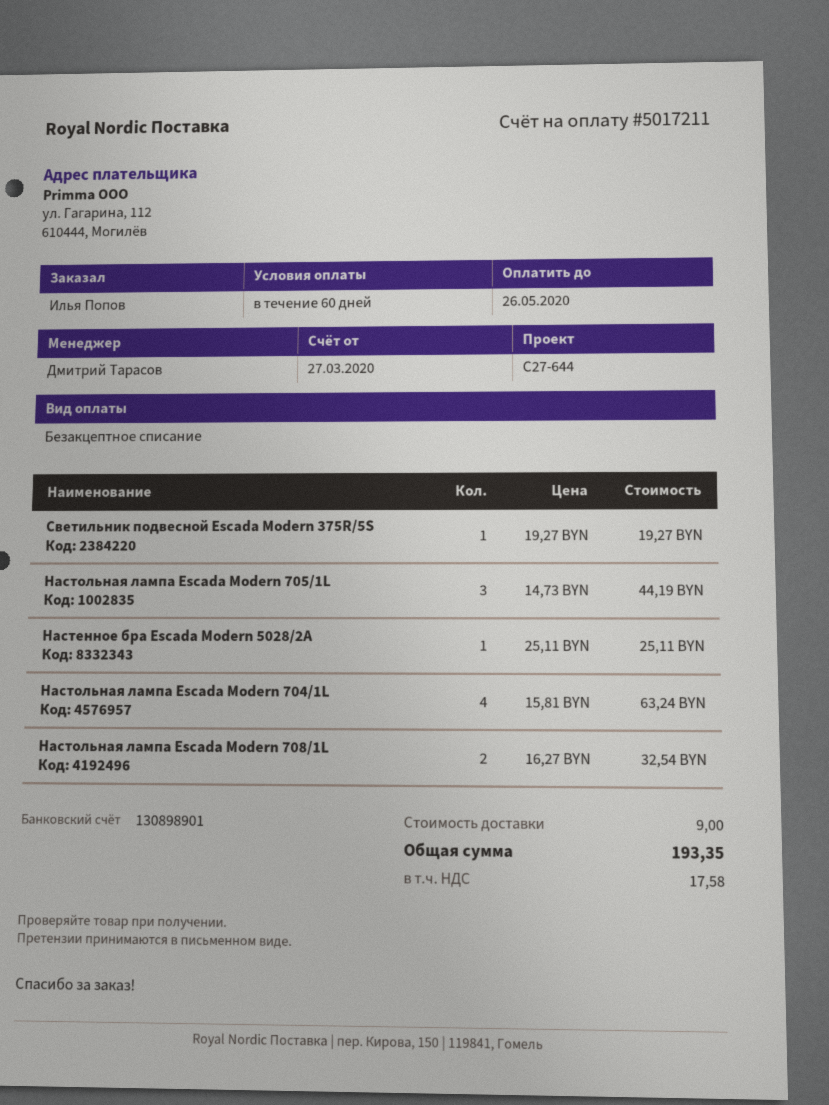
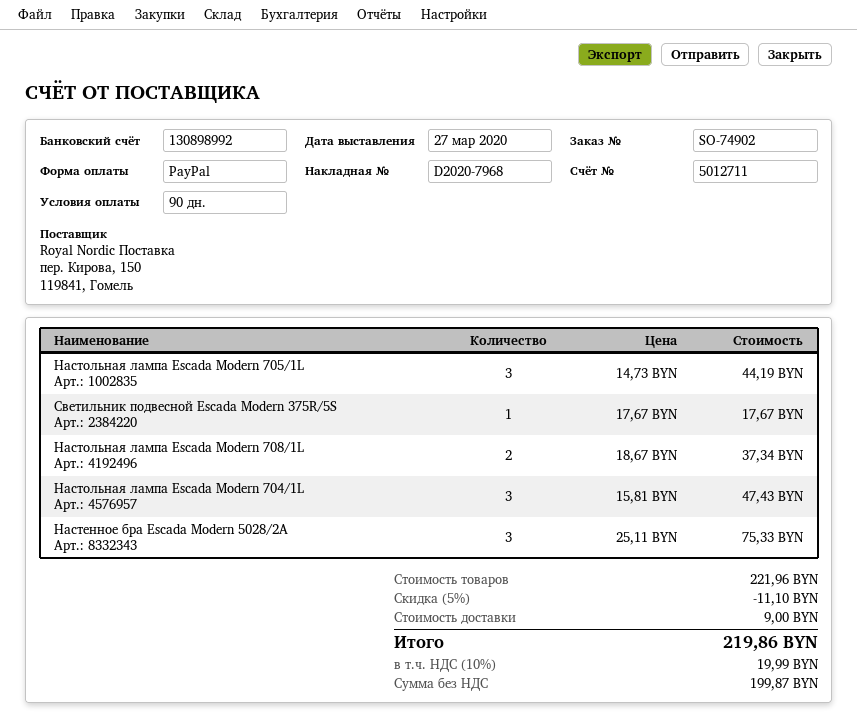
invoice number: 5017211 -> 5012711
payment terms: 60 days -> 90 days
payment method: direct debit -> PayPal
bank account: 130898901 -> 130898992
Светильник подвесной Escada Modern 375R/5S: 1 x 19.27 = 19.27 -> 1 x 17.67 = 17.67
Настенное бра Escada Modern 5028/2A: 1 x 25.11 = 25.11 -> 3 x 25.11 = 75.33
Настольная лампа Escada Modern 704/1L: 4 x 15.81 = 63.24 -> 3 x 15.81 = 47.43
Настольная лампа Escada Modern 708/1L: 2 x 16.27 = 32.54 -> 2 x 18.67 = 37.34
discount: none -> 5% = 11.10
tax: 17.58 -> 19.99
total: 193.35 -> 219.86

